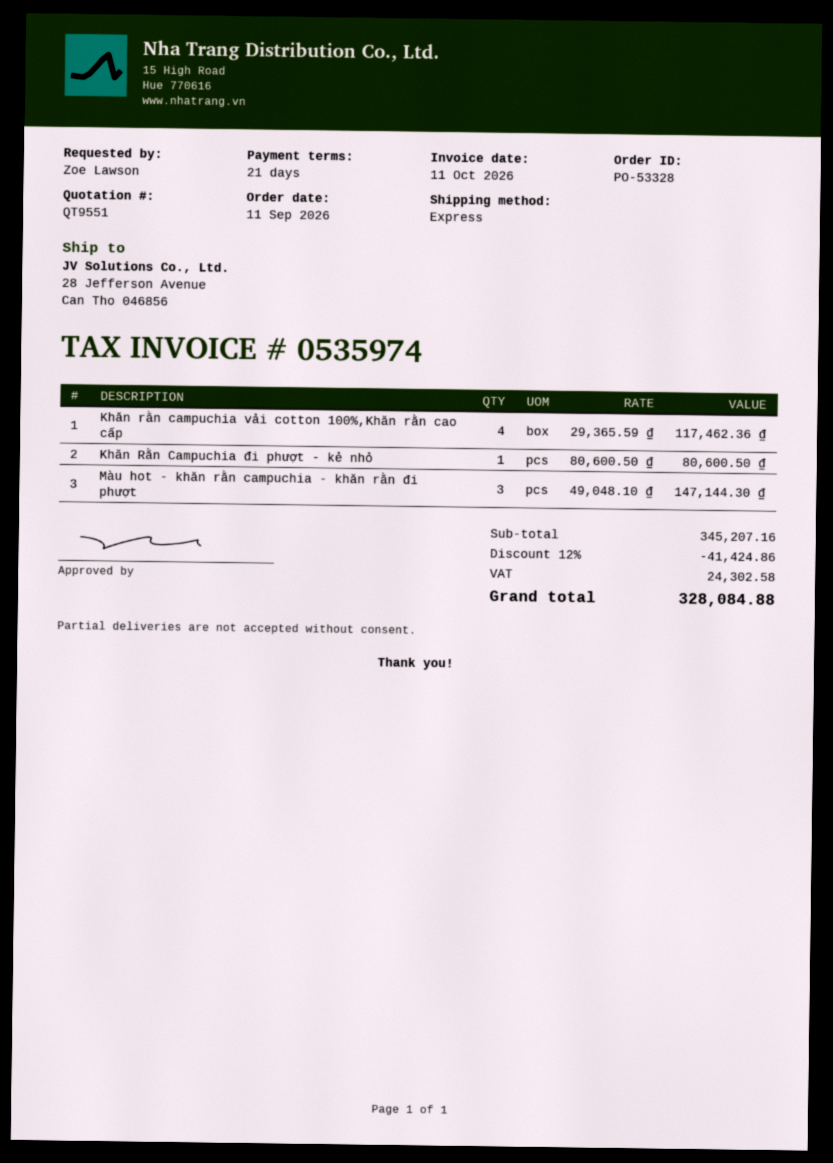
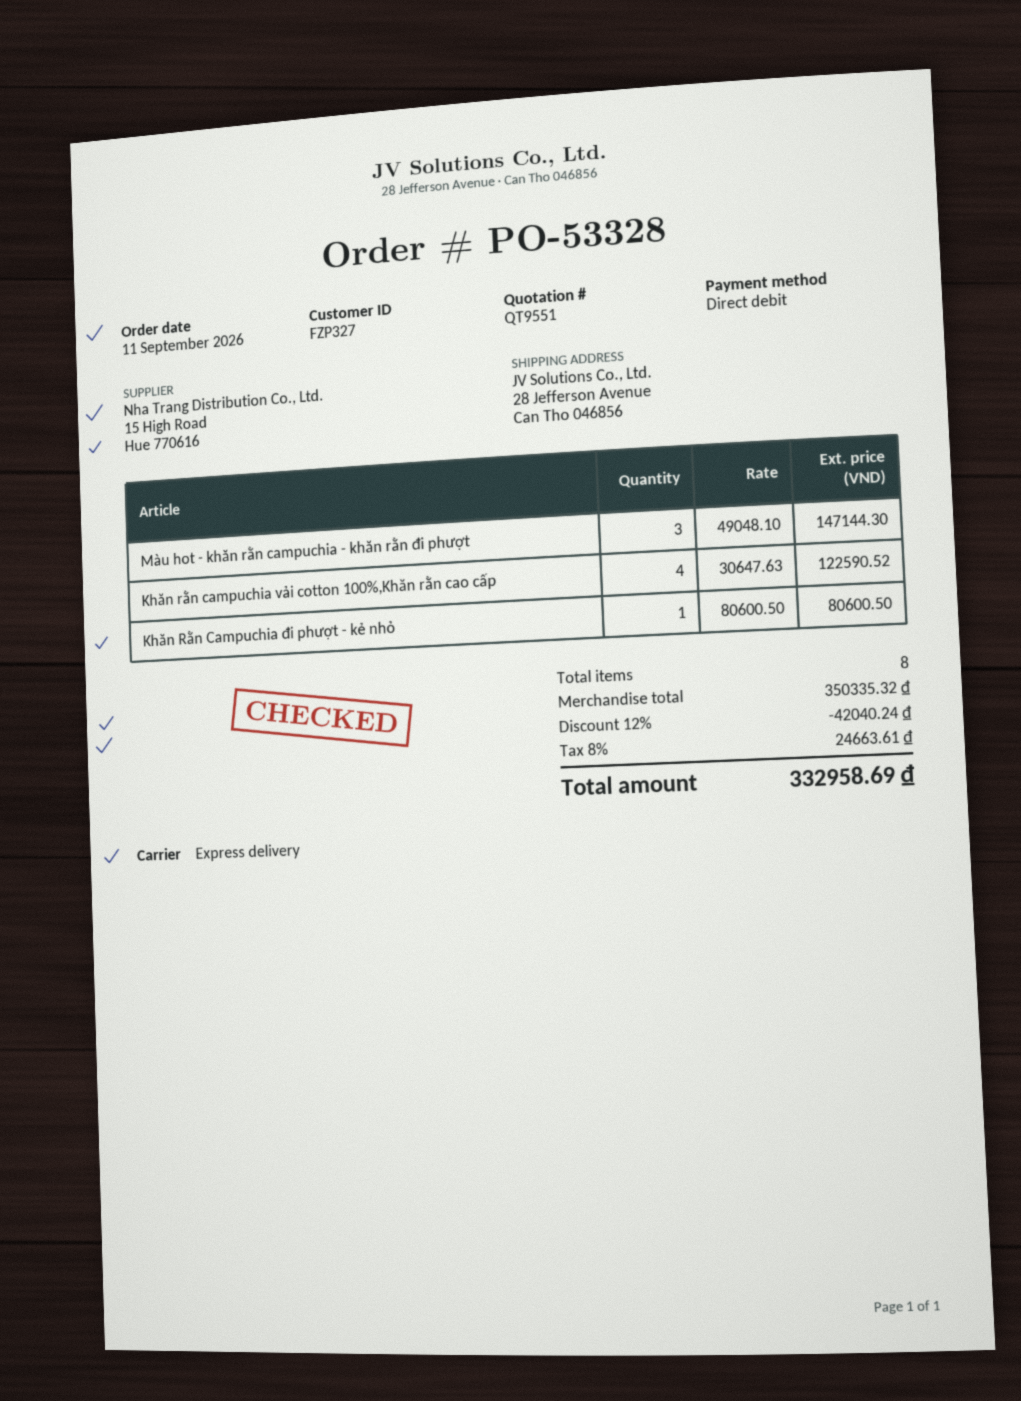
Khăn rằn campuchia vải cotton 100%,Khăn rằn cao cấp: 4 x 29365.59 = 117462.36 -> 4 x 30647.63 = 122590.52
subtotal: 345207.16 -> 350335.32
discount: 12% = 41424.86 -> 12% = 42040.24
tax: 24302.58 -> 24663.61
total: 328084.88 -> 332958.69

